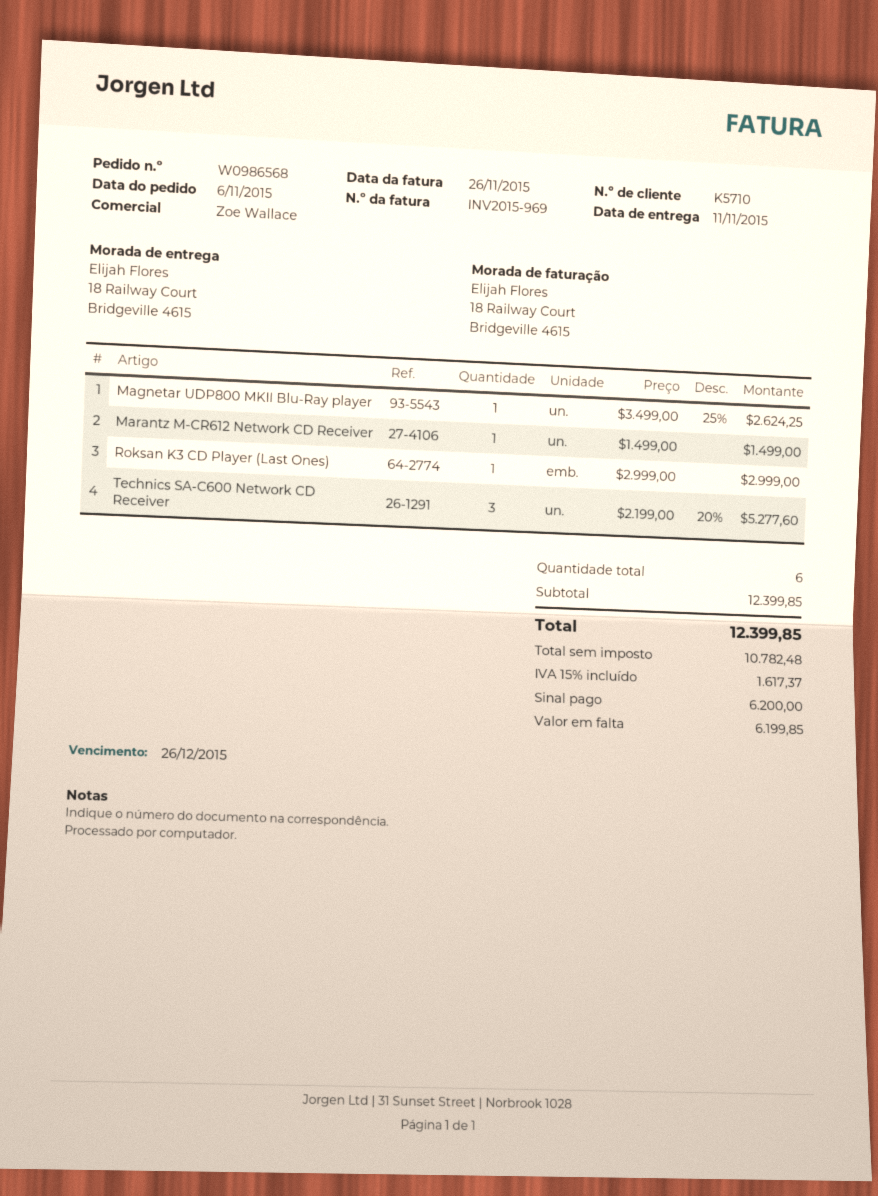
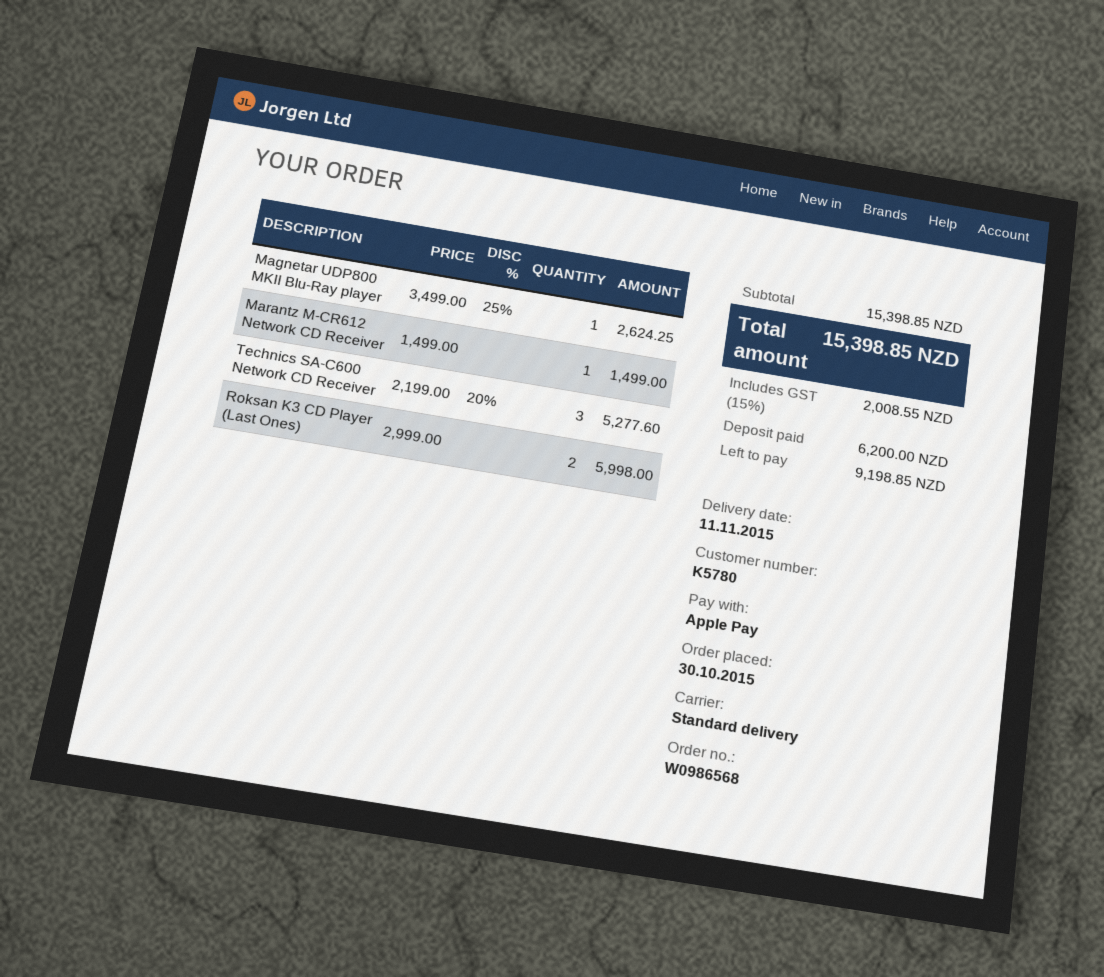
order date: 2015-11-06 -> 2015-10-30
customer number: K5710 -> K5780
Roksan K3 CD Player (Last Ones): 1 x 2999.00 = 2999.00 -> 2 x 2999.00 = 5998.00
subtotal: 12399.85 -> 15398.85
tax: 15% = 1617.37 -> 15% = 2008.55
total: 12399.85 -> 15398.85
balance: 6199.85 -> 9198.85

